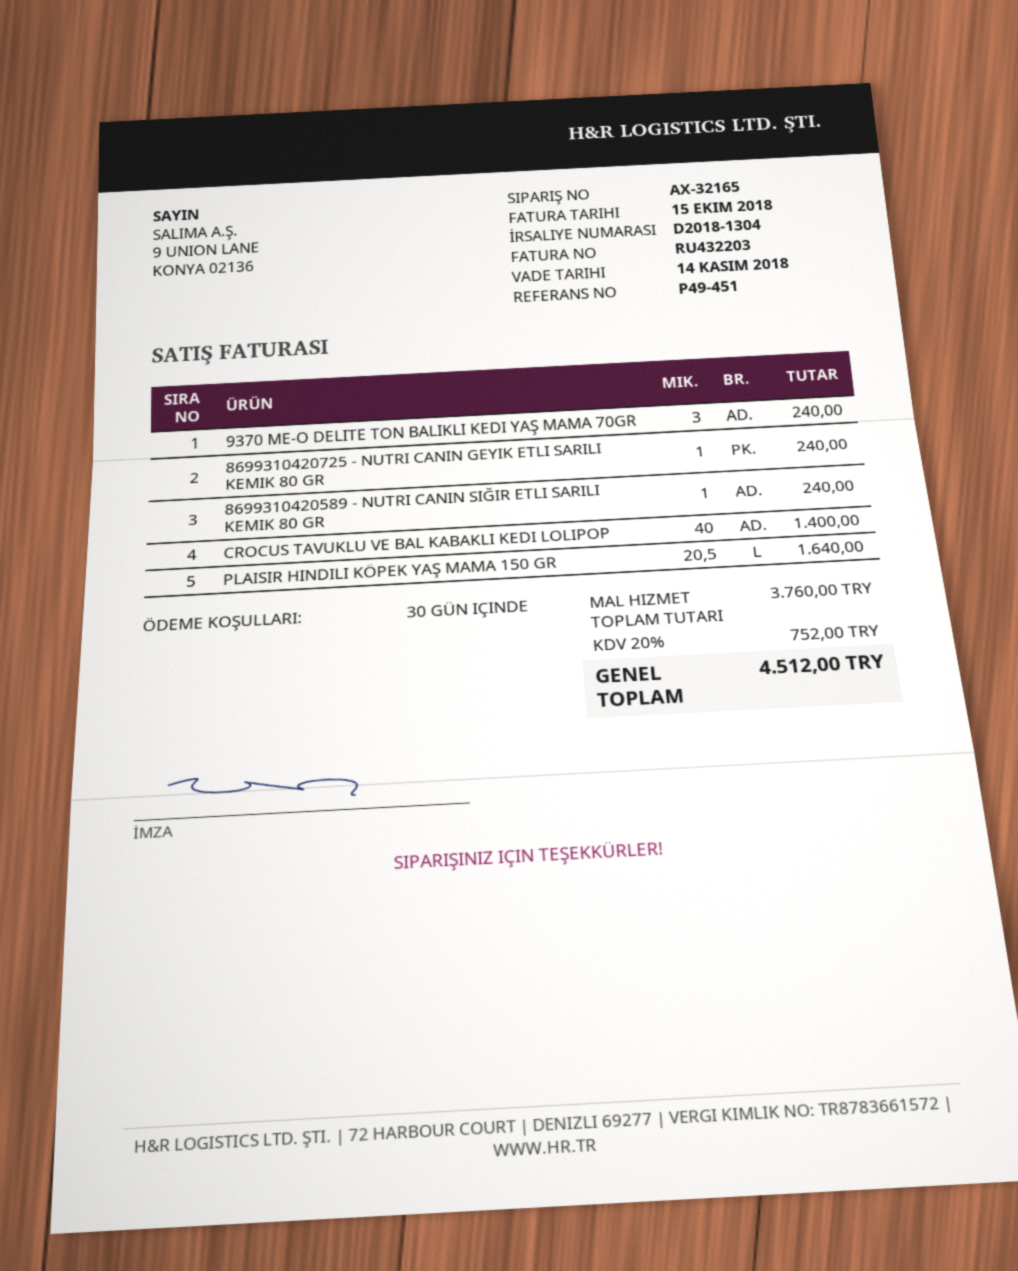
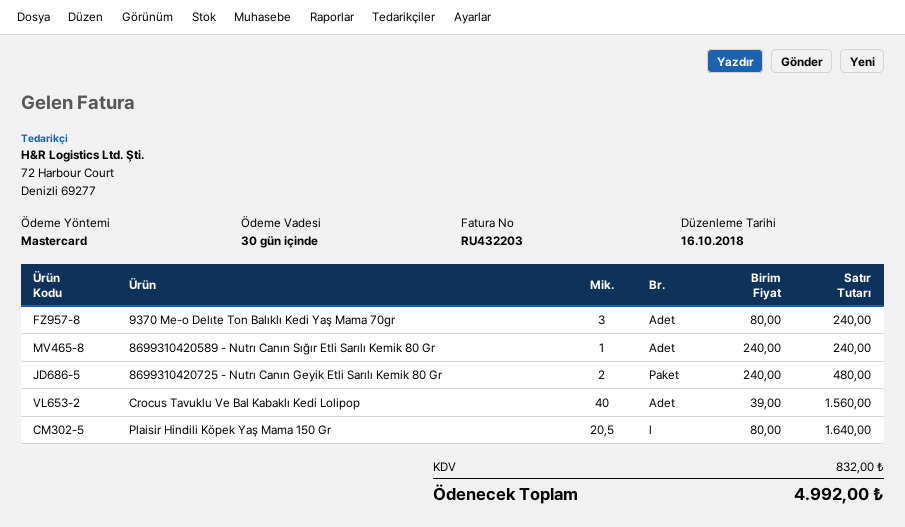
invoice date: 2018-10-15 -> 2018-10-16
8699310420725 - NUTRI CANIN GEYIK ETLI SARILI KEMIK 80 GR: 1 for 240.00 -> 2 for 480.00
CROCUS TAVUKLU VE BAL KABAKLI KEDI LOLIPOP: 40 for 1400.00 -> 40 for 1560.00
tax: 752.00 -> 832.00
total: 4512.00 -> 4992.00

